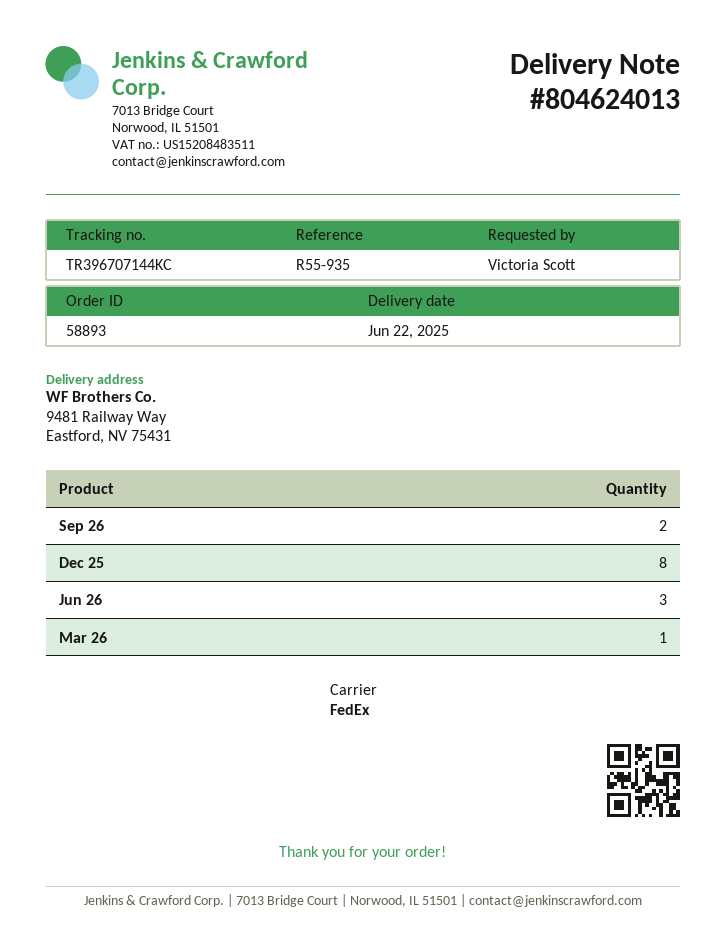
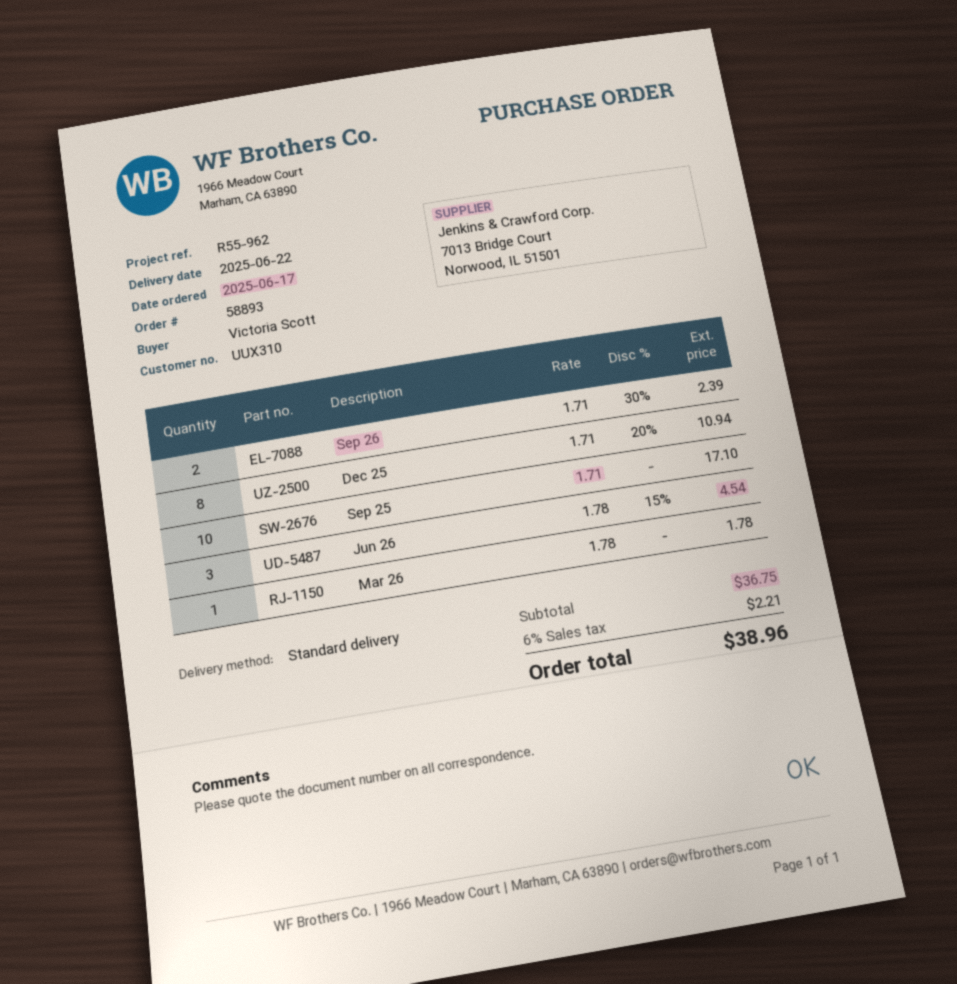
reference: R55-935 -> R55-962
shipping method: FedEx -> standard
Sep 25: none -> 10

